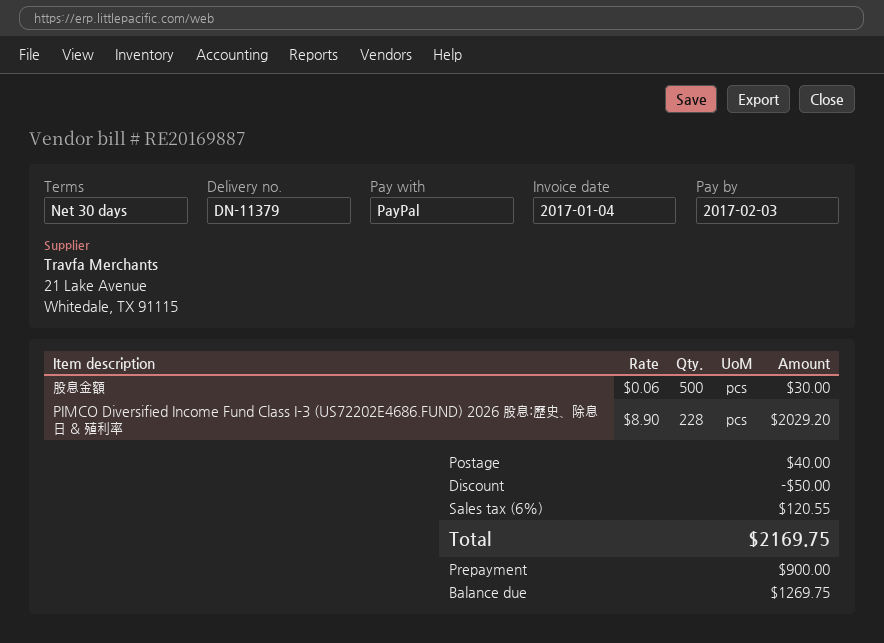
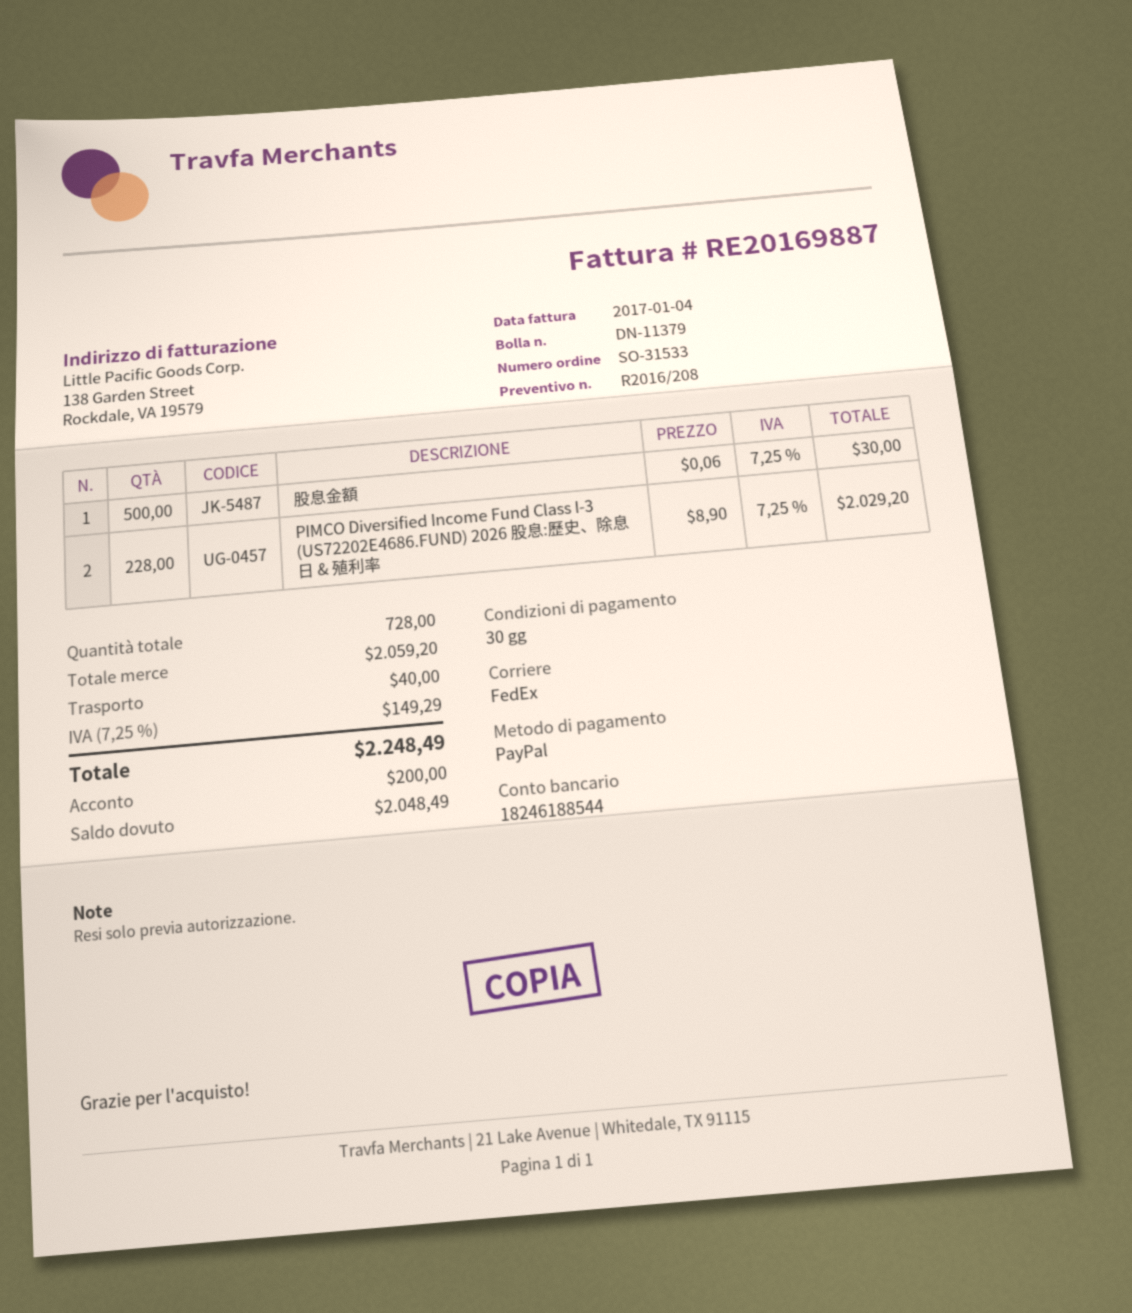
discount: 50.00 -> none
tax: 6% = 120.55 -> 7.25% = 149.29
total: 2169.75 -> 2248.49
deposit: 900.00 -> 200.00
balance: 1269.75 -> 2048.49

